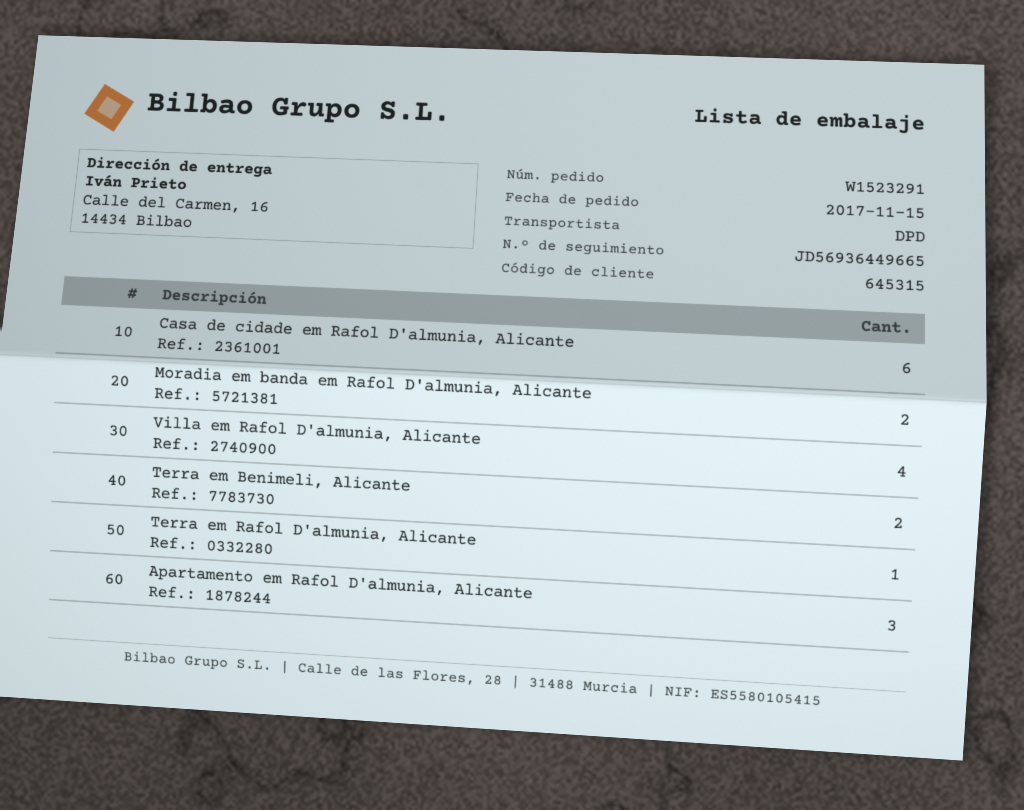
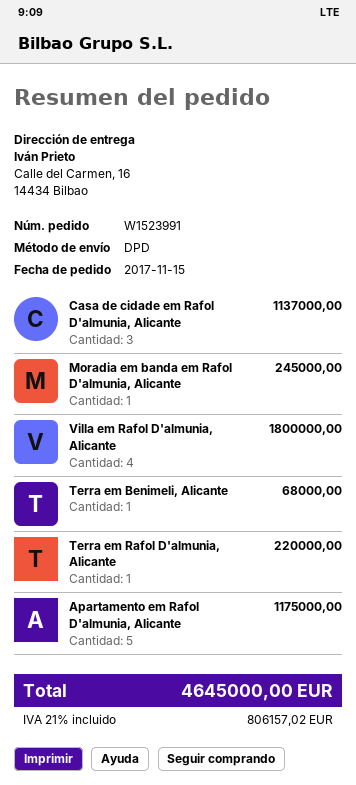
order number: W1523291 -> W1523991
Casa de cidade em Rafol D'almunia, Alicante: 6 -> 3
Moradia em banda em Rafol D'almunia, Alicante: 2 -> 1
Terra em Benimeli, Alicante: 2 -> 1
Apartamento em Rafol D'almunia, Alicante: 3 -> 5

